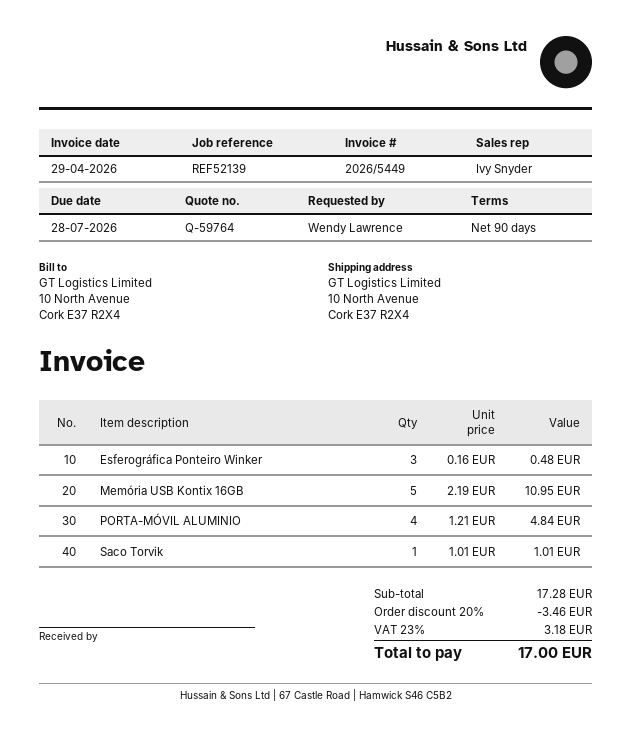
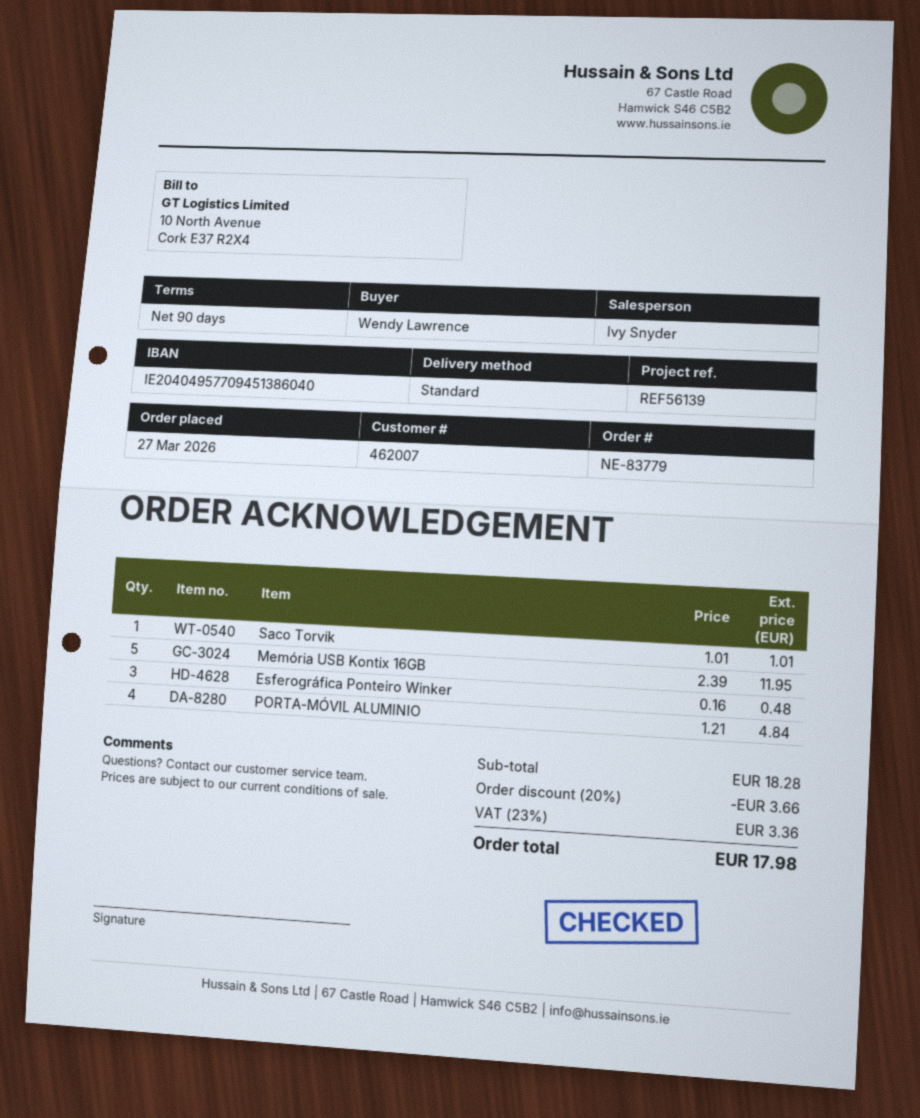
reference: REF52139 -> REF56139
Memória USB Kontix 16GB: 5 x 2.19 = 10.95 -> 5 x 2.39 = 11.95
subtotal: 17.28 -> 18.28
discount: 20% = 3.46 -> 20% = 3.66
tax: 23% = 3.18 -> 23% = 3.36
total: 17.00 -> 17.98

